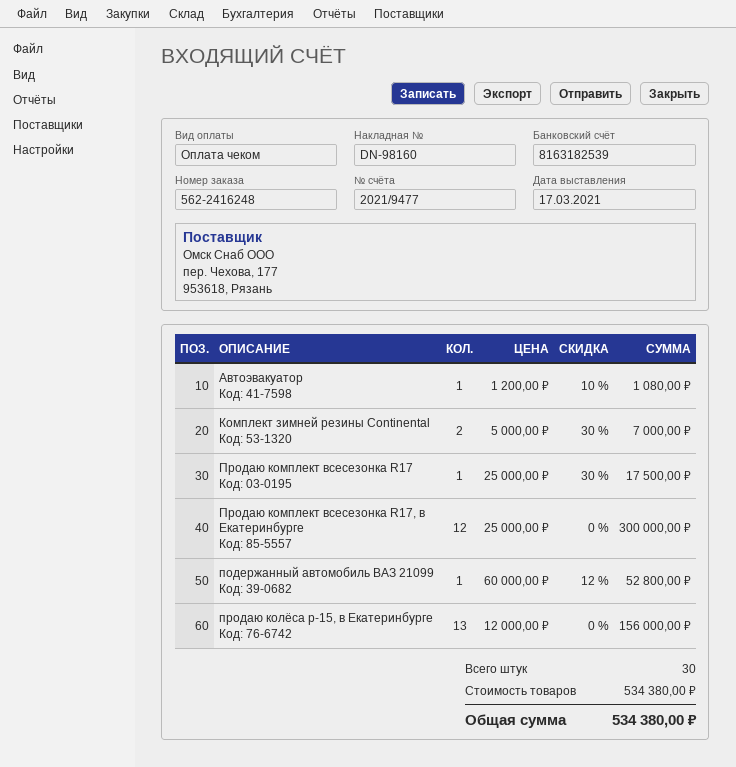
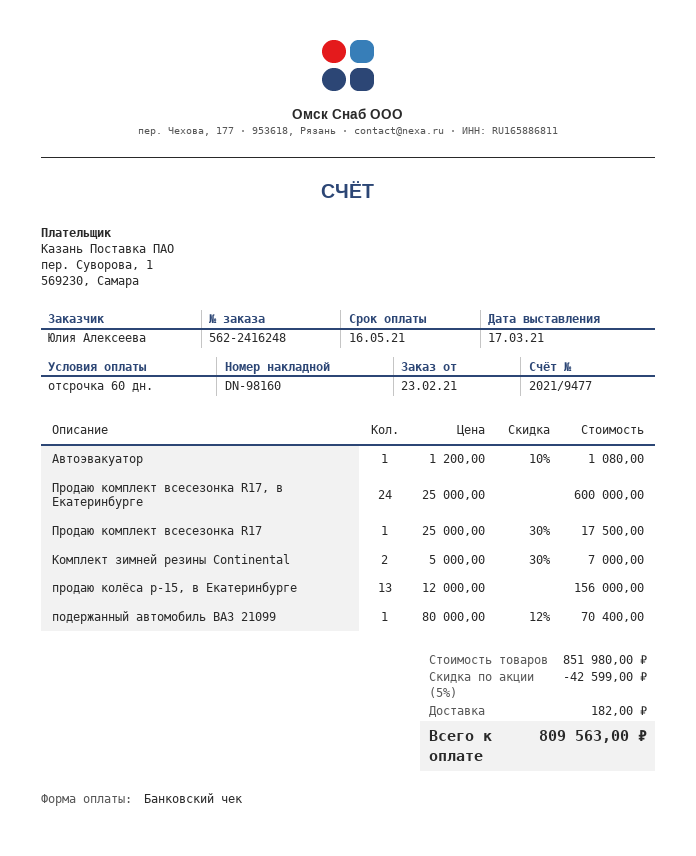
Продаю комплект всесезонка R17, в Екатеринбурге: 12 x 25000.00 = 300000.00 -> 24 x 25000.00 = 600000.00
подержанный автомобиль ВАЗ 21099: 1 x 60000.00 - 12% = 52800.00 -> 1 x 80000.00 - 12% = 70400.00
subtotal: 534380.00 -> 851980.00
discount: none -> 5% = 42599.00
shipping: none -> 182.00
total: 534380.00 -> 809563.00

